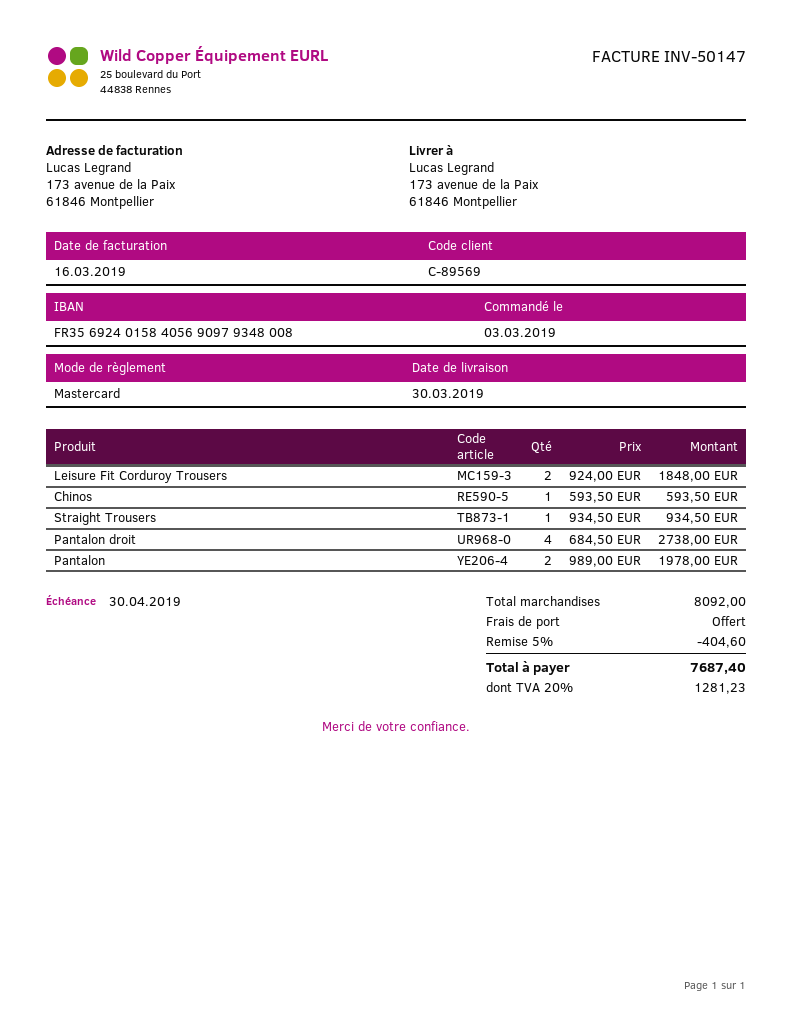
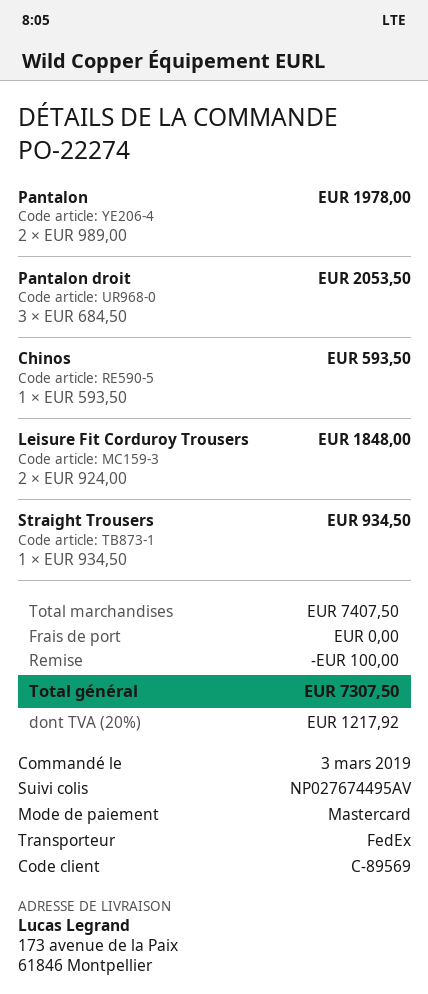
Pantalon droit: 4 x 684.50 = 2738.00 -> 3 x 684.50 = 2053.50
subtotal: 8092.00 -> 7407.50
discount: 404.60 -> 100.00
tax: 20% = 1281.23 -> 20% = 1217.92
total: 7687.40 -> 7307.50

